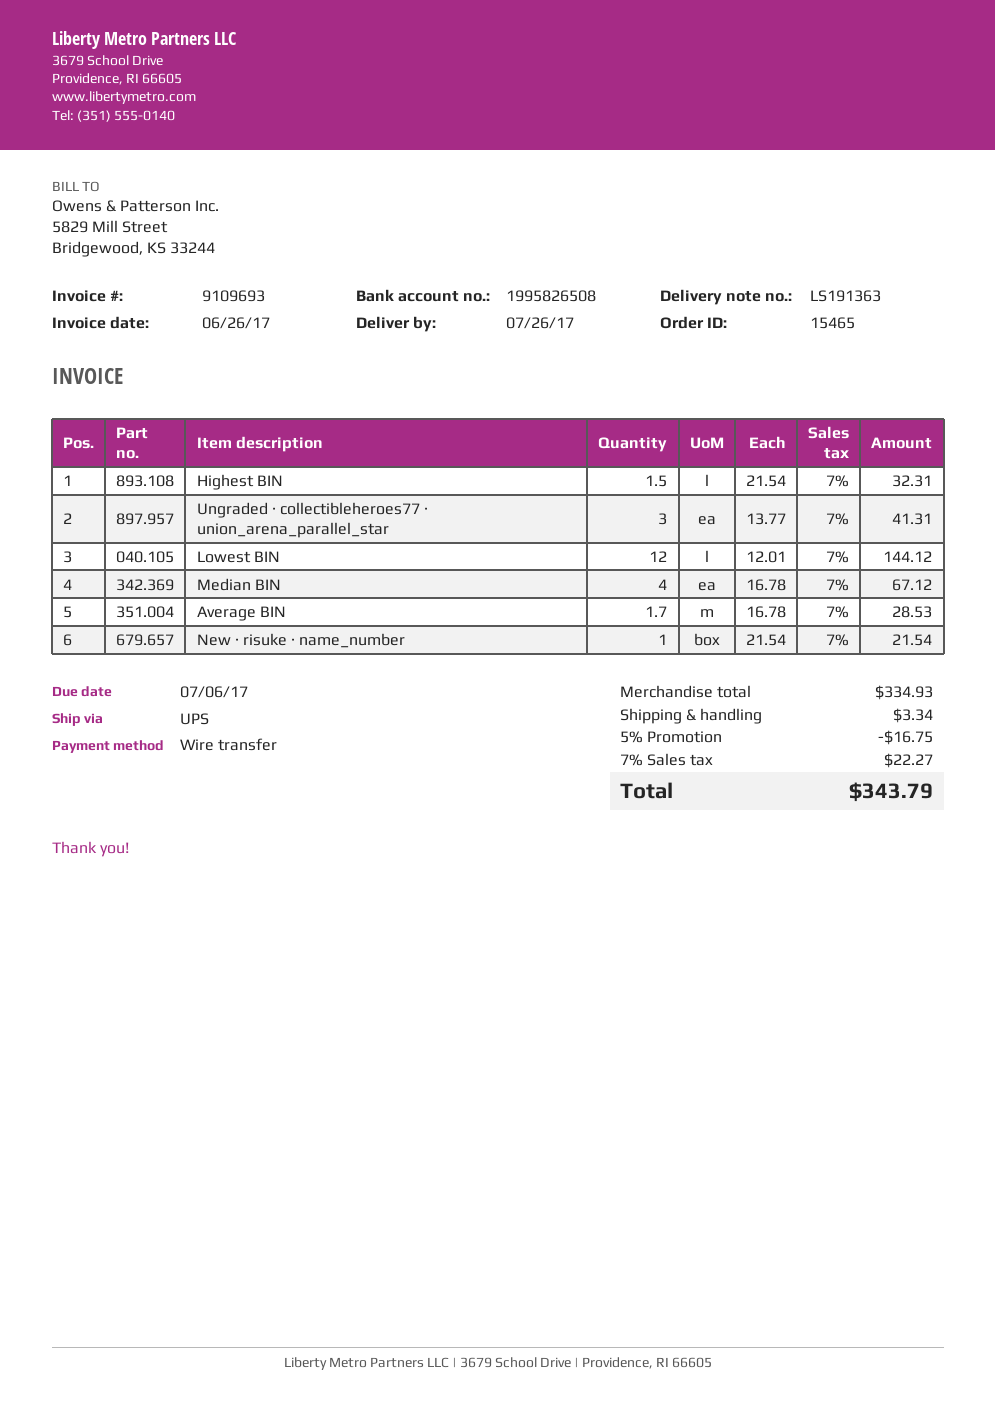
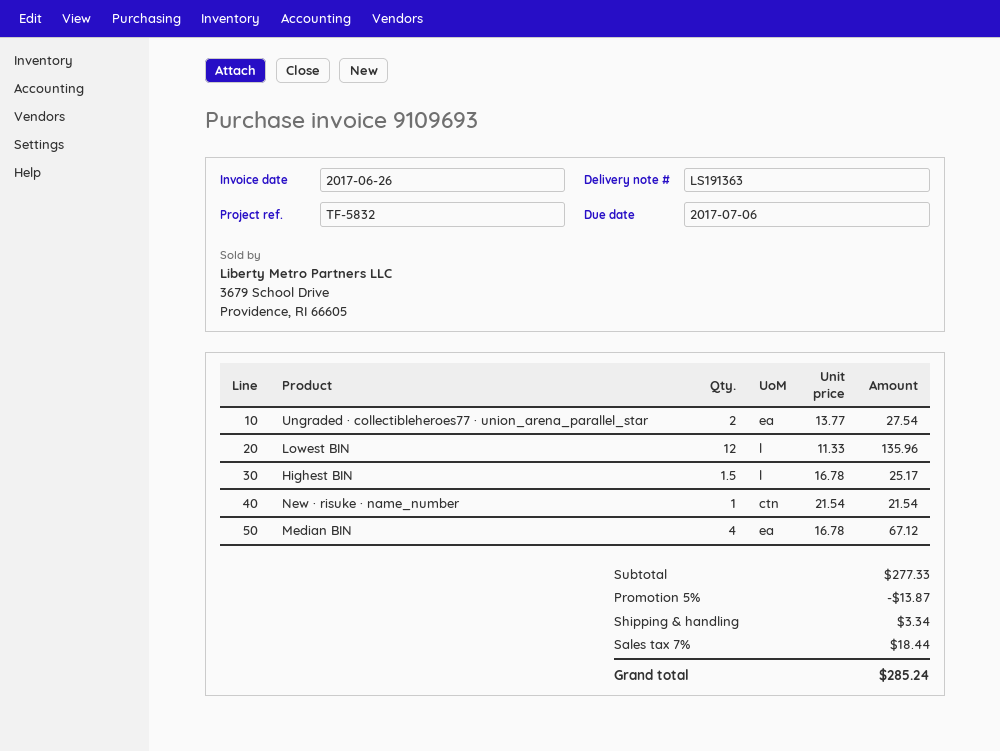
Highest BIN: 1.5 x 21.54 = 32.31 -> 1.5 x 16.78 = 25.17
Ungraded · collectibleheroes77 · union_arena_parallel_star: 3 x 13.77 = 41.31 -> 2 x 13.77 = 27.54
Lowest BIN: 12 x 12.01 = 144.12 -> 12 x 11.33 = 135.96
Average BIN: 1.7 x 16.78 = 28.53 -> none
subtotal: 334.93 -> 277.33
discount: 5% = 16.75 -> 5% = 13.87
tax: 7% = 22.27 -> 7% = 18.44
total: 343.79 -> 285.24

